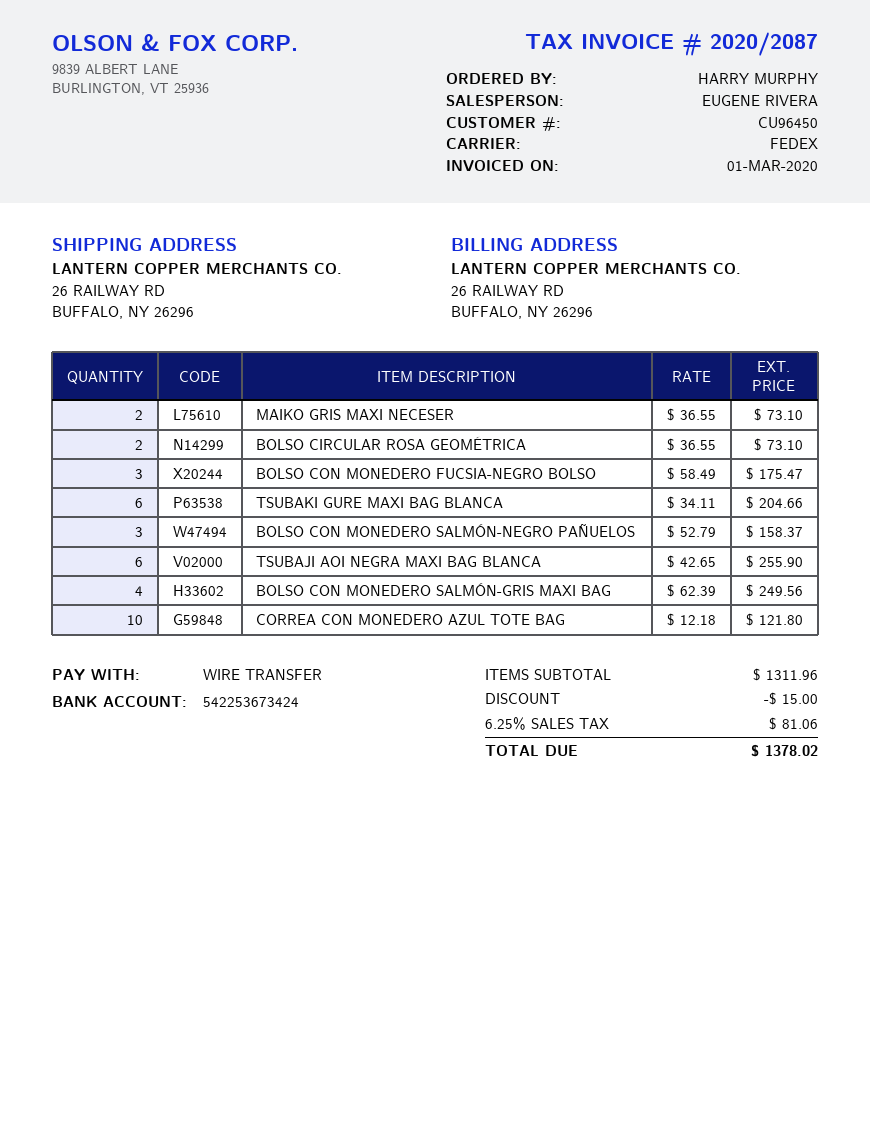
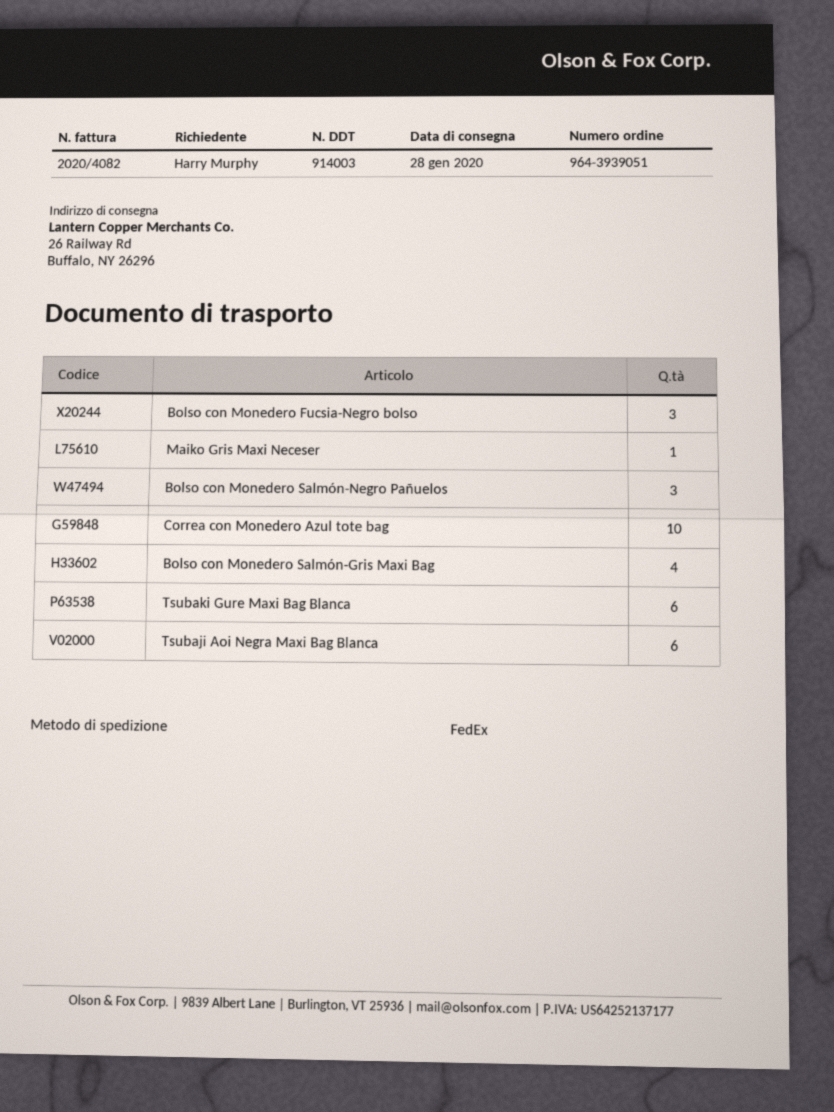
invoice number: 2020/2087 -> 2020/4082
MAIKO GRIS MAXI NECESER: 2 -> 1
BOLSO CIRCULAR ROSA GEOMÉTRICA: 2 -> none

